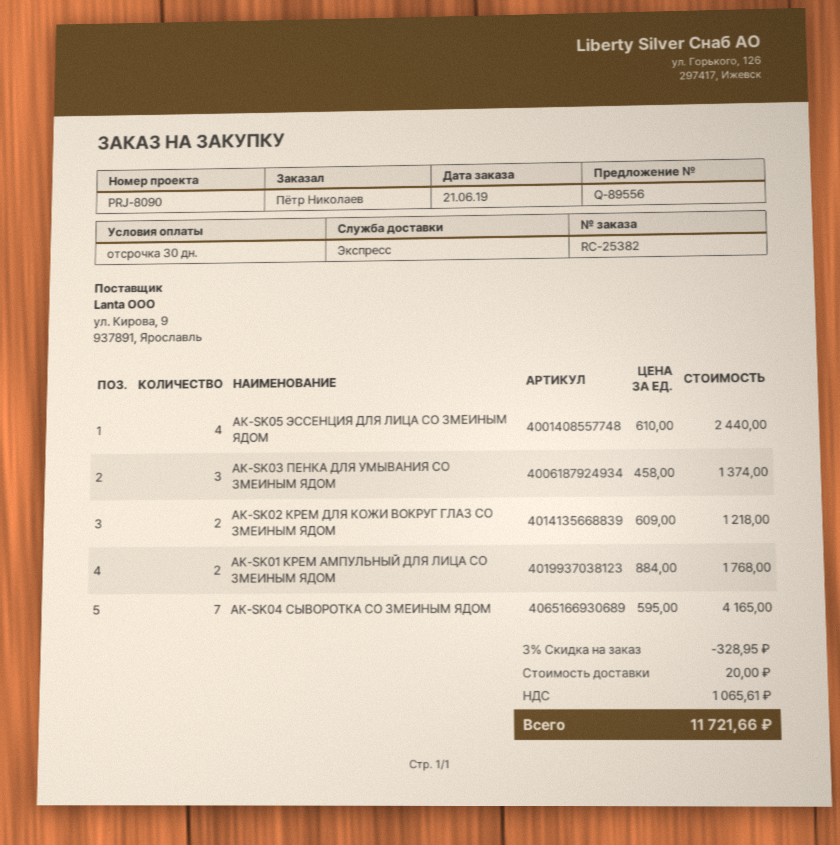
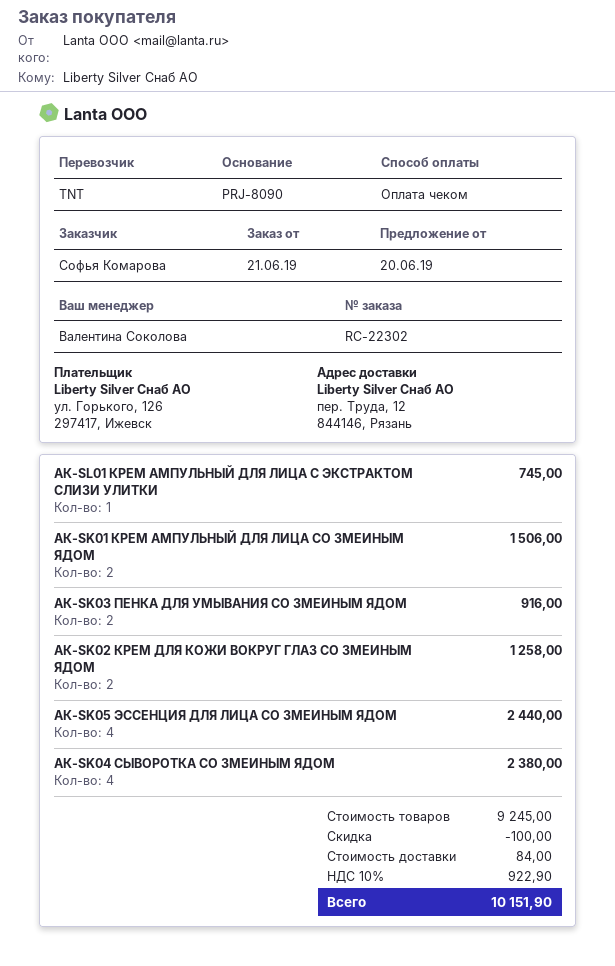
order number: RC-25382 -> RC-22302
ordered by: Пётр Николаев -> Софья Комарова
shipping method: express -> TNT
АК-SK03 ПЕНКА ДЛЯ УМЫВАНИЯ СО ЗМЕИНЫМ ЯДОМ: 3 for 1374.00 -> 2 for 916.00
АК-SK02 КРЕМ ДЛЯ КОЖИ ВОКРУГ ГЛАЗ СО ЗМЕИНЫМ ЯДОМ: 2 for 1218.00 -> 2 for 1258.00
АК-SK01 КРЕМ АМПУЛЬНЫЙ ДЛЯ ЛИЦА СО ЗМЕИНЫМ ЯДОМ: 2 for 1768.00 -> 2 for 1506.00
АК-SK04 СЫВОРОТКА СО ЗМЕИНЫМ ЯДОМ: 7 for 4165.00 -> 4 for 2380.00
АК-SL01 КРЕМ АМПУЛЬНЫЙ ДЛЯ ЛИЦА С ЭКСТРАКТОМ СЛИЗИ УЛИТКИ: none -> 1 for 745.00
discount: 328.95 -> 100.00
shipping: 20.00 -> 84.00
tax: 1065.61 -> 922.90
total: 11721.66 -> 10151.90

